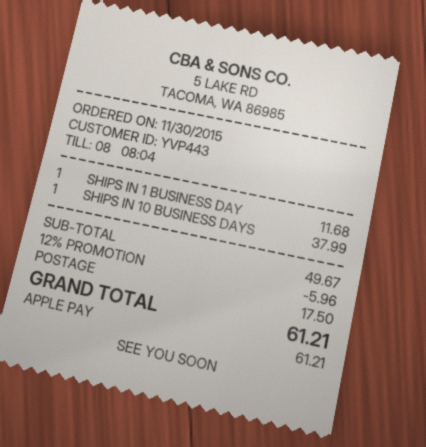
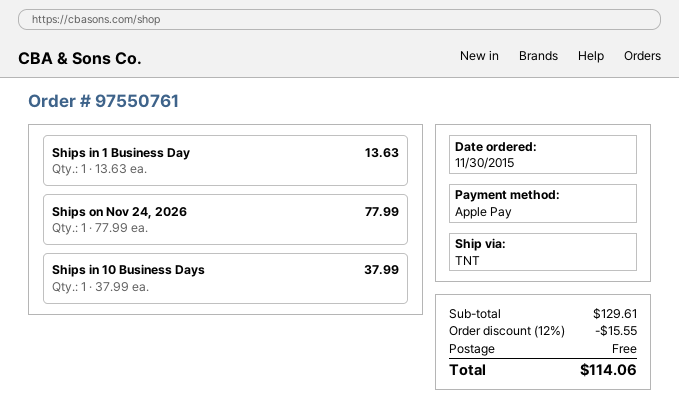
SHIPS IN 1 BUSINESS DAY: 1 x 11.68 = 11.68 -> 1 x 13.63 = 13.63
Ships on Nov 24, 2026: none -> 1 x 77.99 = 77.99
subtotal: 49.67 -> 129.61
discount: 12% = 5.96 -> 12% = 15.55
shipping: 17.50 -> 0.00
total: 61.21 -> 114.06

